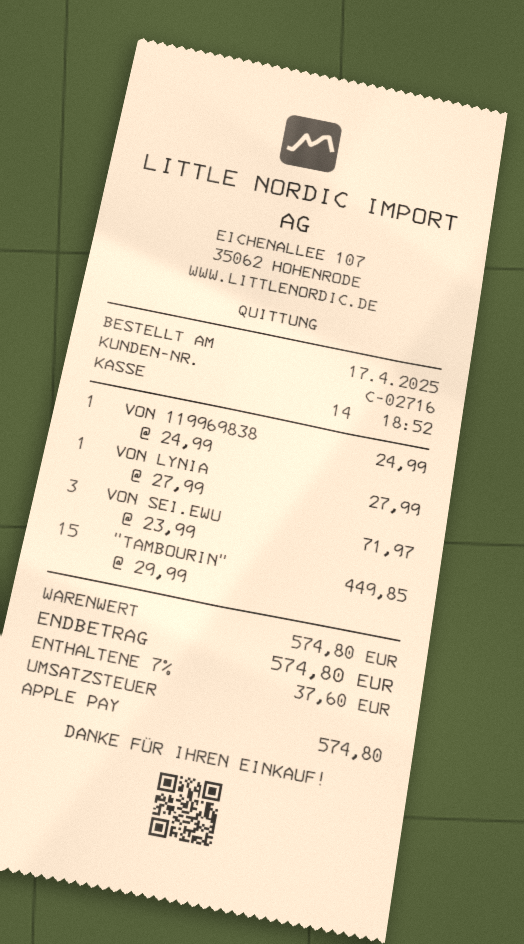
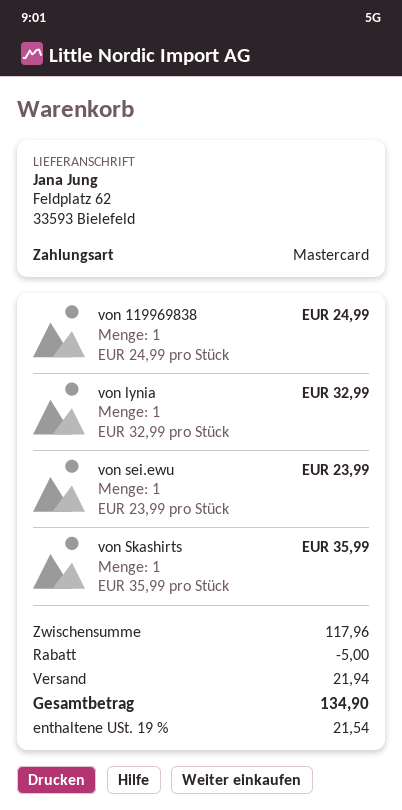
payment method: Apple Pay -> Mastercard
VON LYNIA: 1 x 27.99 = 27.99 -> 1 x 32.99 = 32.99
VON SEI.EWU: 3 x 23.99 = 71.97 -> 1 x 23.99 = 23.99
"TAMBOURIN": 15 x 29.99 = 449.85 -> none
von Skashirts: none -> 1 x 35.99 = 35.99
subtotal: 574.80 -> 117.96
discount: none -> 5.00
shipping: none -> 21.94
tax: 7% = 37.60 -> 19% = 21.54
total: 574.80 -> 134.90

